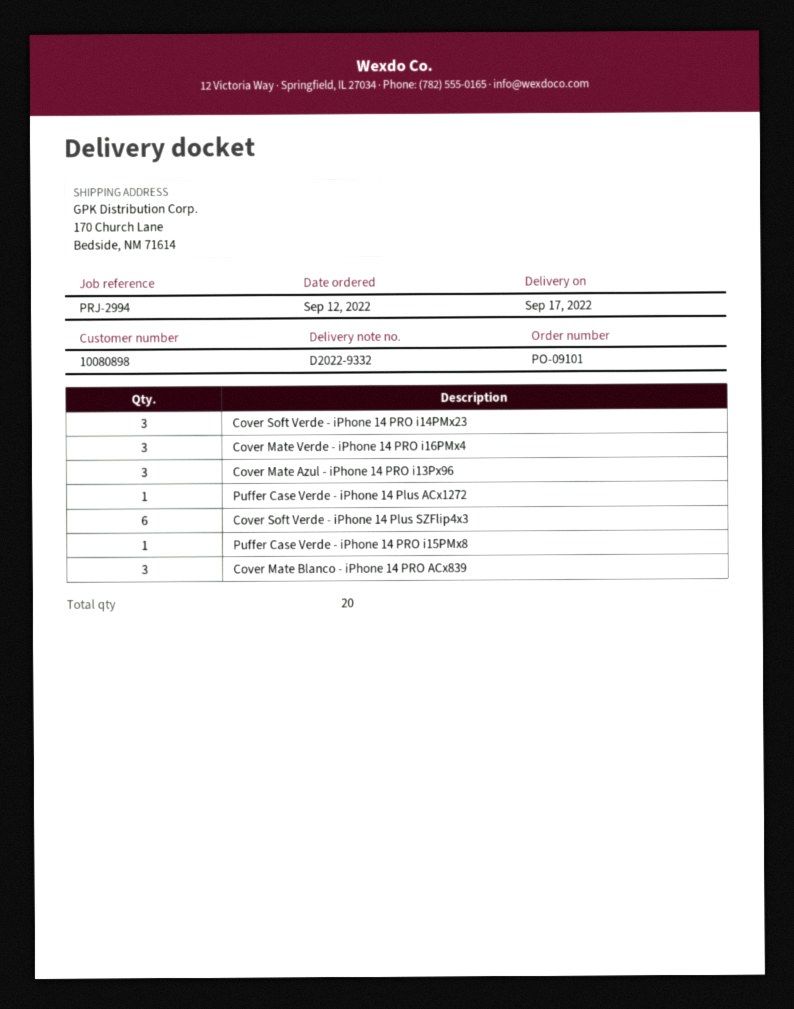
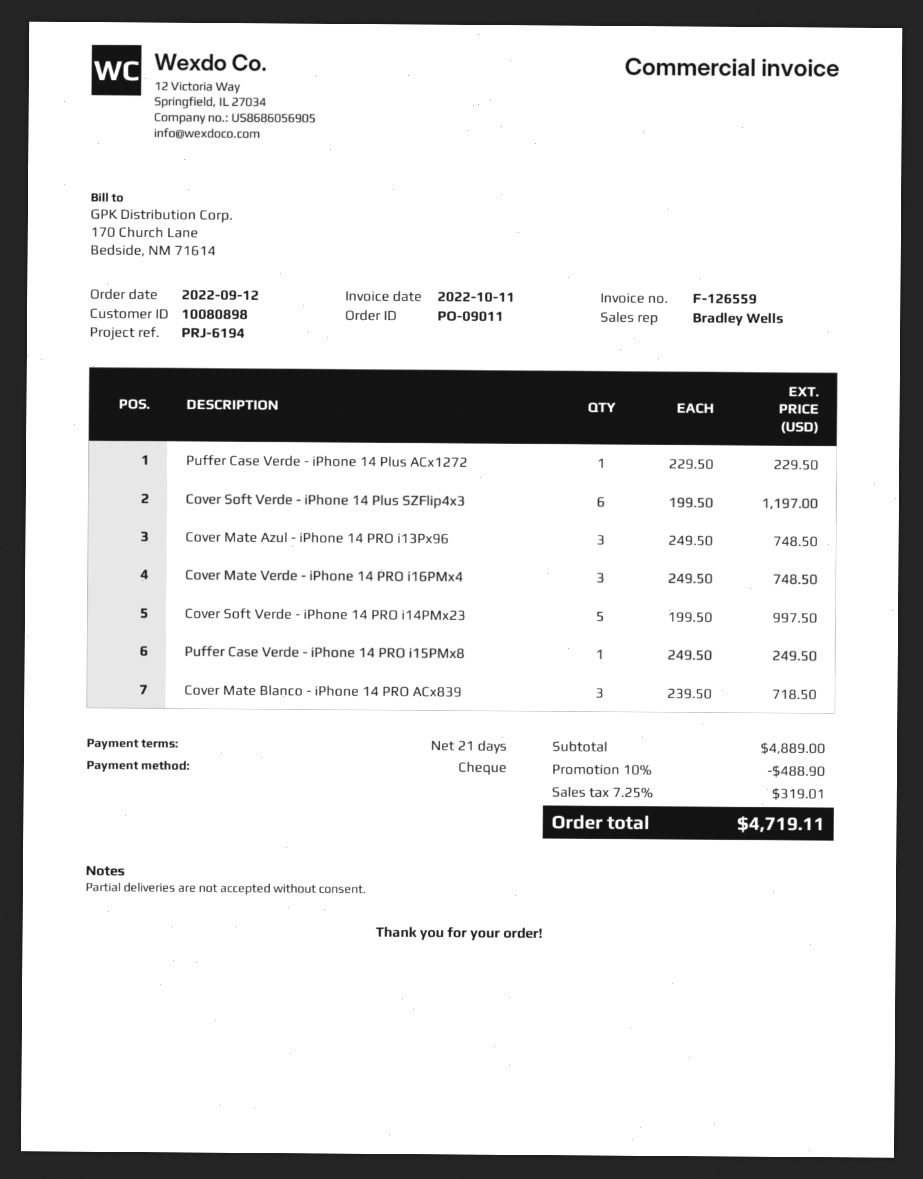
order number: PO-09101 -> PO-09011
reference: PRJ-2994 -> PRJ-6194
Cover Soft Verde - iPhone 14 PRO i14PMx23: 3 -> 5

